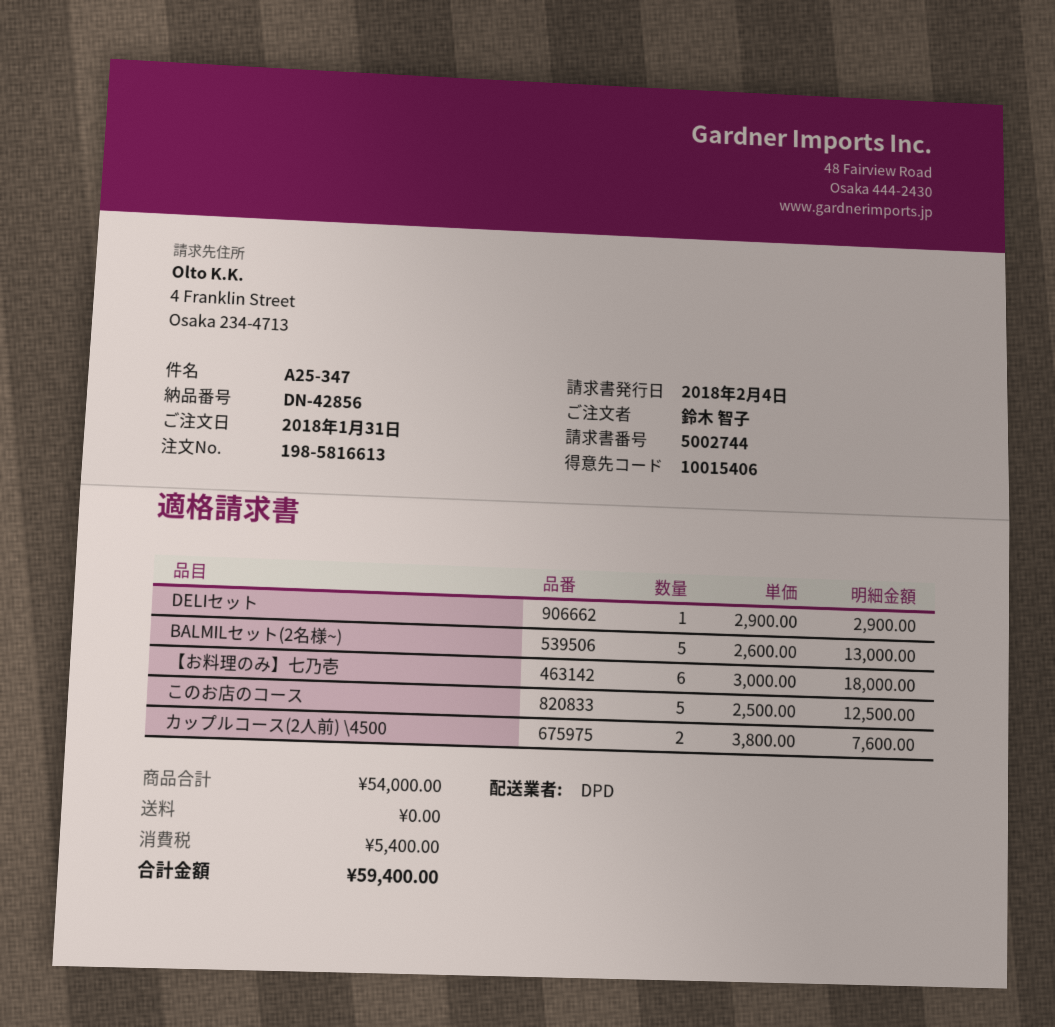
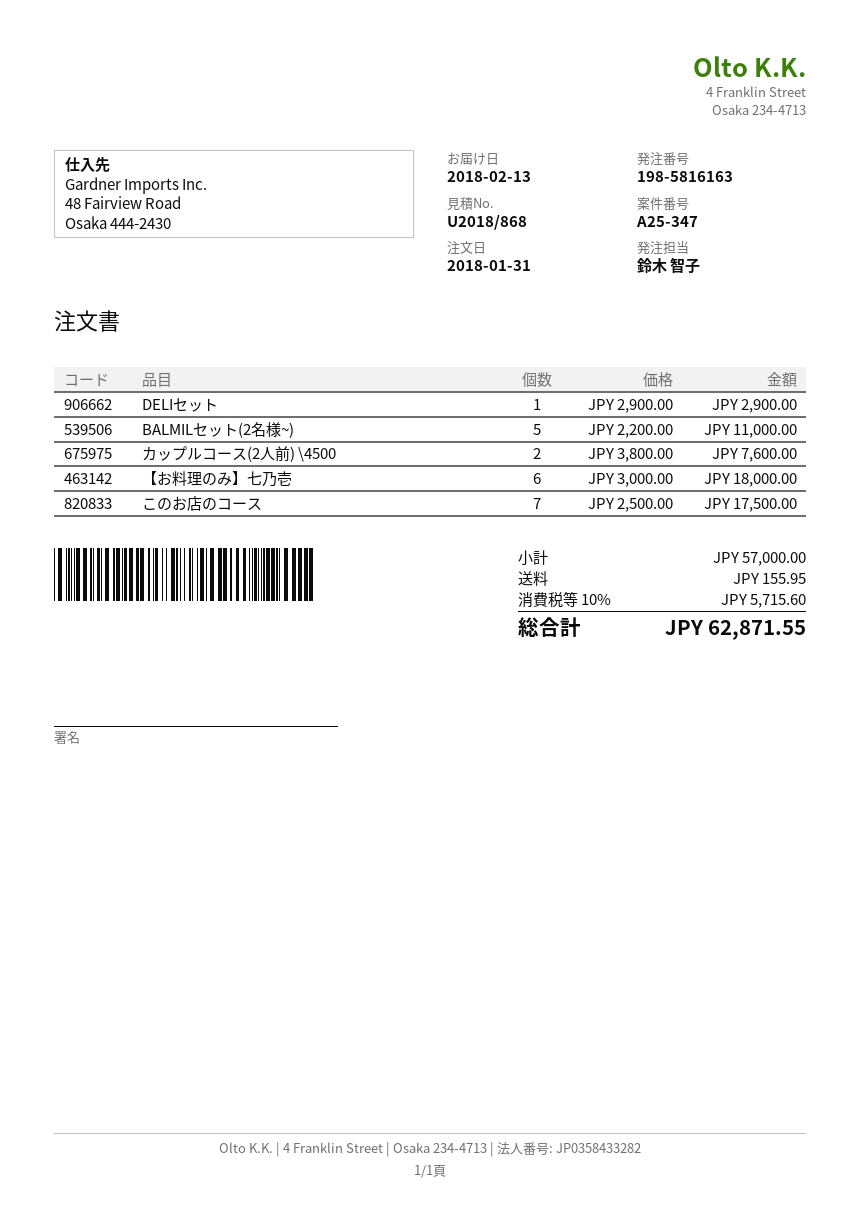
order number: 198-5816613 -> 198-5816163
BALMILセット(2名様~): 5 x 2600.00 = 13000.00 -> 5 x 2200.00 = 11000.00
このお店のコース: 5 x 2500.00 = 12500.00 -> 7 x 2500.00 = 17500.00
subtotal: 54000.00 -> 57000.00
shipping: 0.00 -> 155.95
tax: 5400.00 -> 5715.60
total: 59400.00 -> 62871.55

